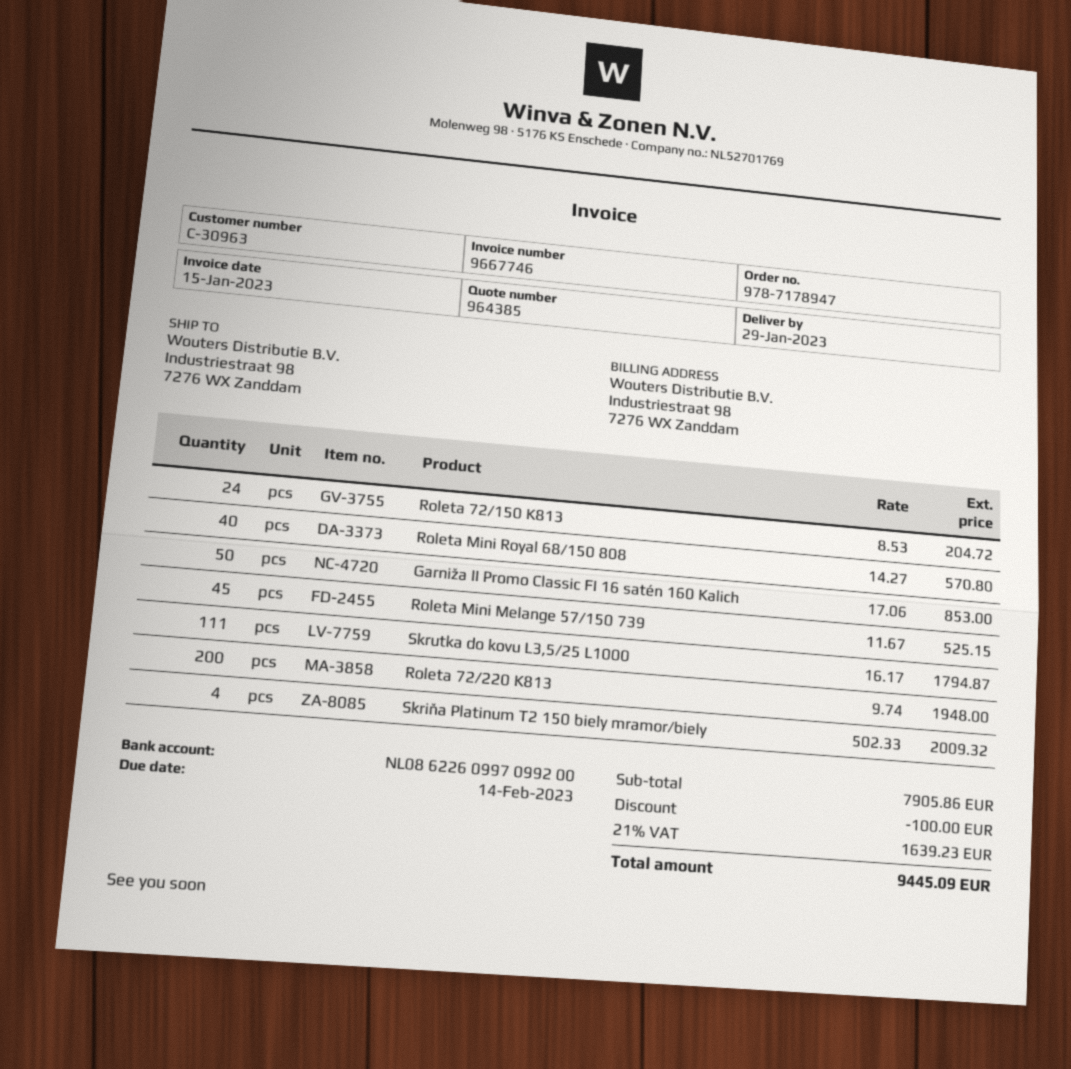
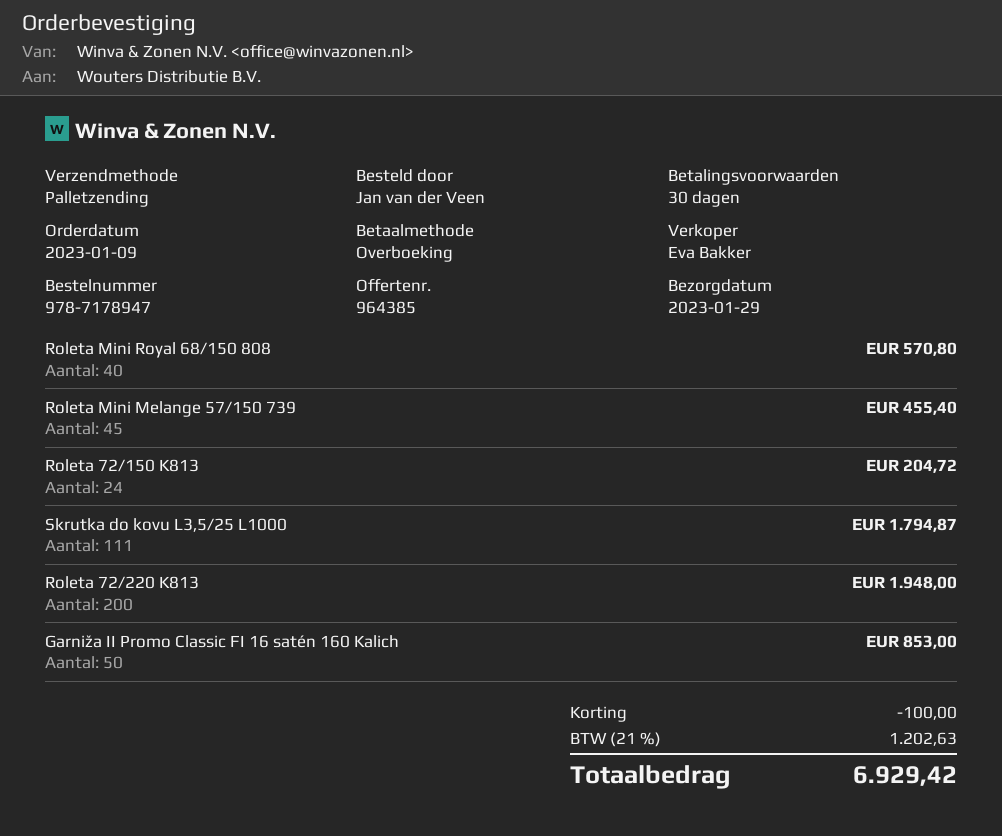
Roleta Mini Melange 57/150 739: 45 for 525.15 -> 45 for 455.40
Skriňa Platinum T2 150 biely mramor/biely: 4 for 2009.32 -> none
tax: 21% = 1639.23 -> 21% = 1202.63
total: 9445.09 -> 6929.42

